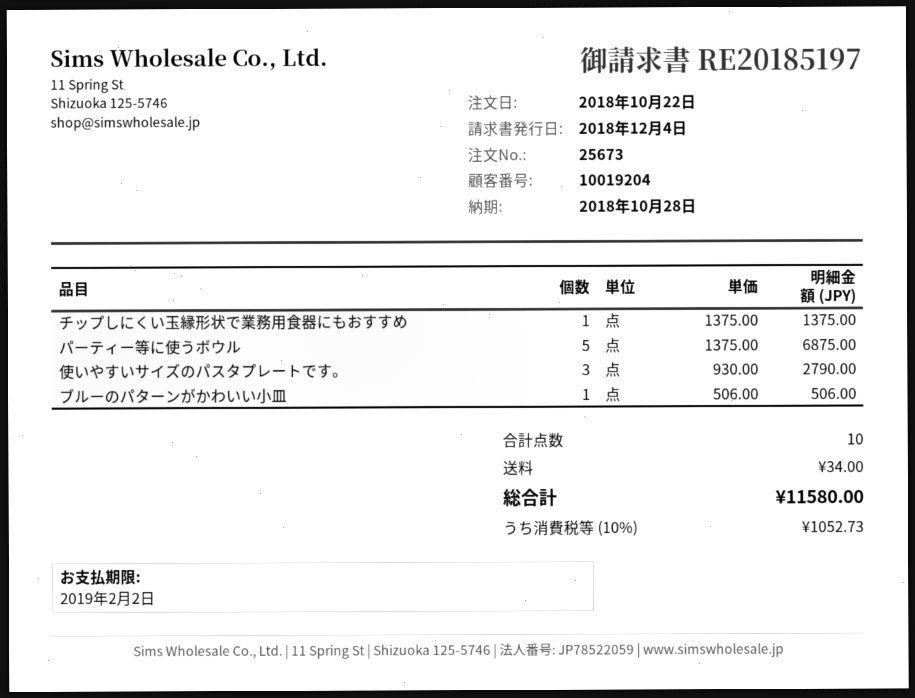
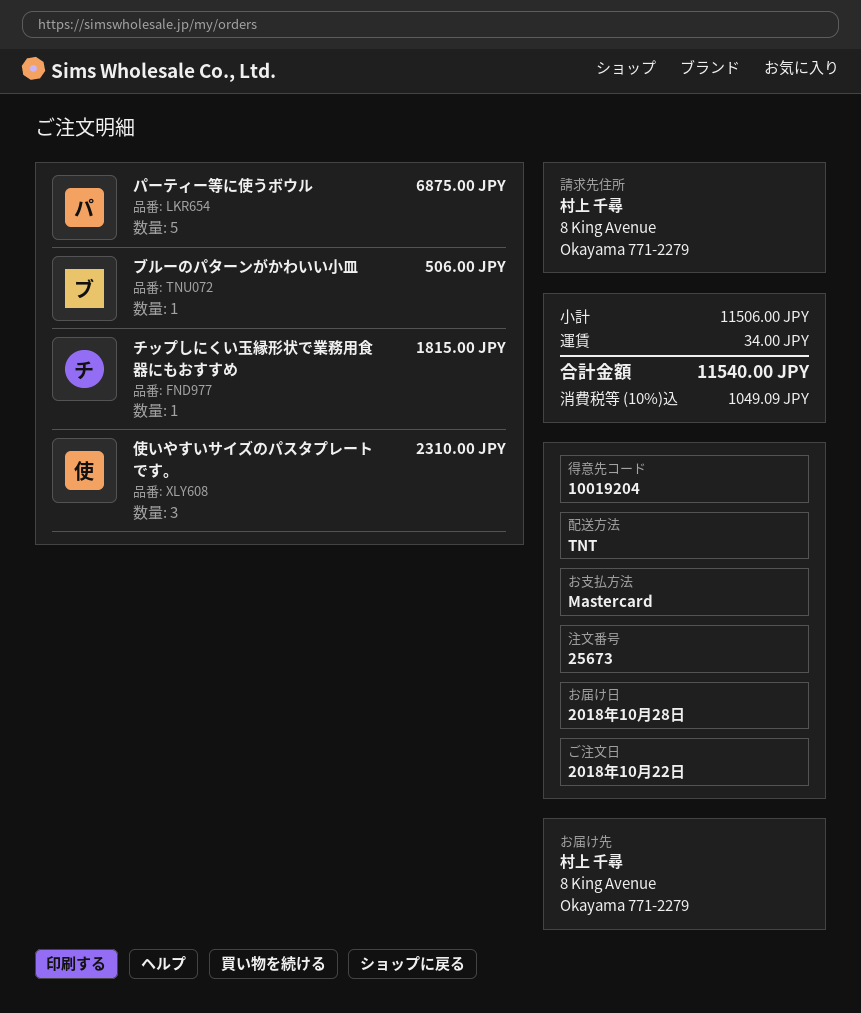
チップしにくい玉縁形状で業務用食器にもおすすめ: 1 for 1375.00 -> 1 for 1815.00
使いやすいサイズのパスタプレートです。: 3 for 2790.00 -> 3 for 2310.00
tax: 10% = 1052.73 -> 10% = 1049.09
total: 11580.00 -> 11540.00

